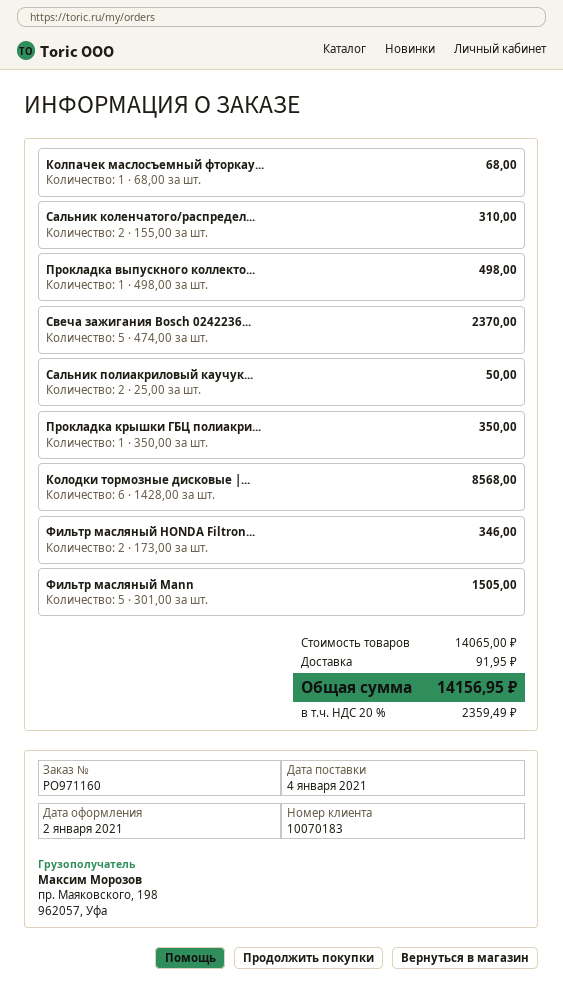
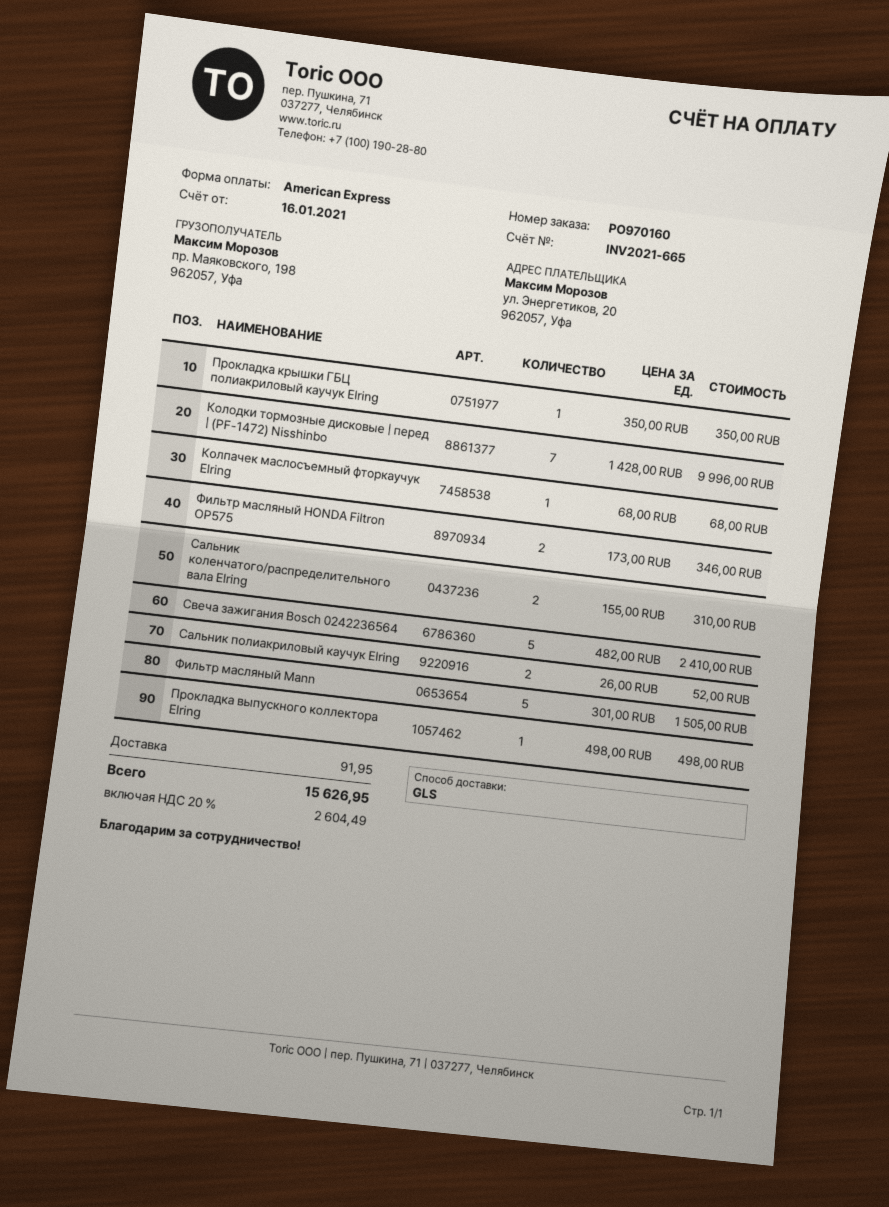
order number: PO971160 -> PO970160
Свеча зажигания Bosch 0242236...: 5 x 474.00 = 2370.00 -> 5 x 482.00 = 2410.00
Сальник полиакриловый каучук...: 2 x 25.00 = 50.00 -> 2 x 26.00 = 52.00
Колодки тормозные дисковые |...: 6 x 1428.00 = 8568.00 -> 7 x 1428.00 = 9996.00
tax: 20% = 2359.49 -> 20% = 2604.49
total: 14156.95 -> 15626.95

